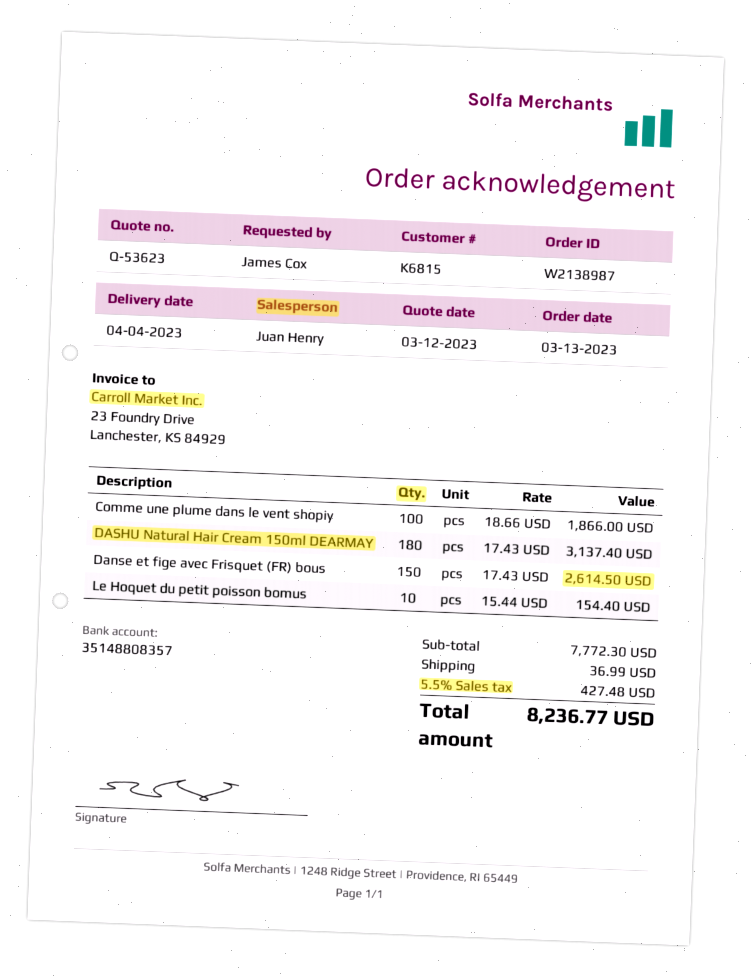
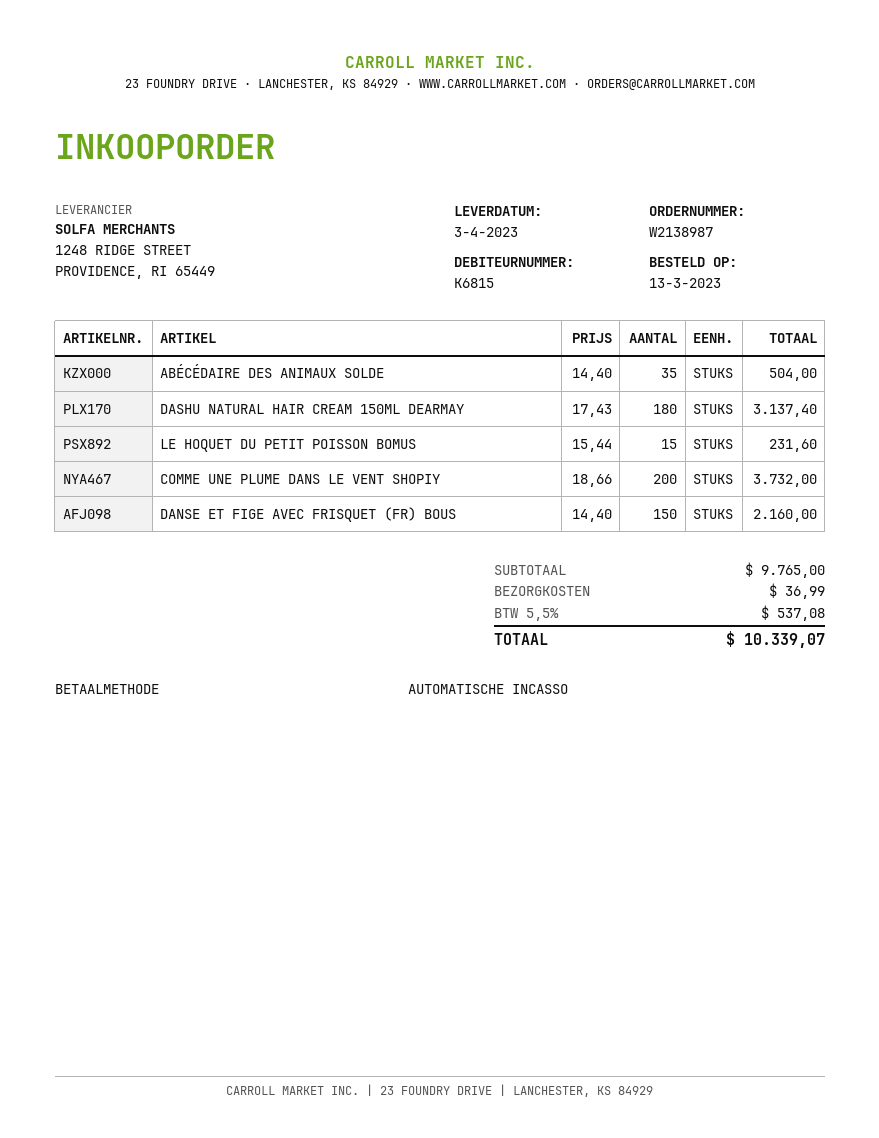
delivery date: 2023-04-04 -> 2023-04-03
Comme une plume dans le vent shopiy: 100 x 18.66 = 1866.00 -> 200 x 18.66 = 3732.00
Danse et fige avec Frisquet (FR) bous: 150 x 17.43 = 2614.50 -> 150 x 14.40 = 2160.00
Le Hoquet du petit poisson bomus: 10 x 15.44 = 154.40 -> 15 x 15.44 = 231.60
ABÉCÉDAIRE DES ANIMAUX SOLDE: none -> 35 x 14.40 = 504.00
subtotal: 7772.30 -> 9765.00
tax: 5.5% = 427.48 -> 5.5% = 537.08
total: 8236.77 -> 10339.07

